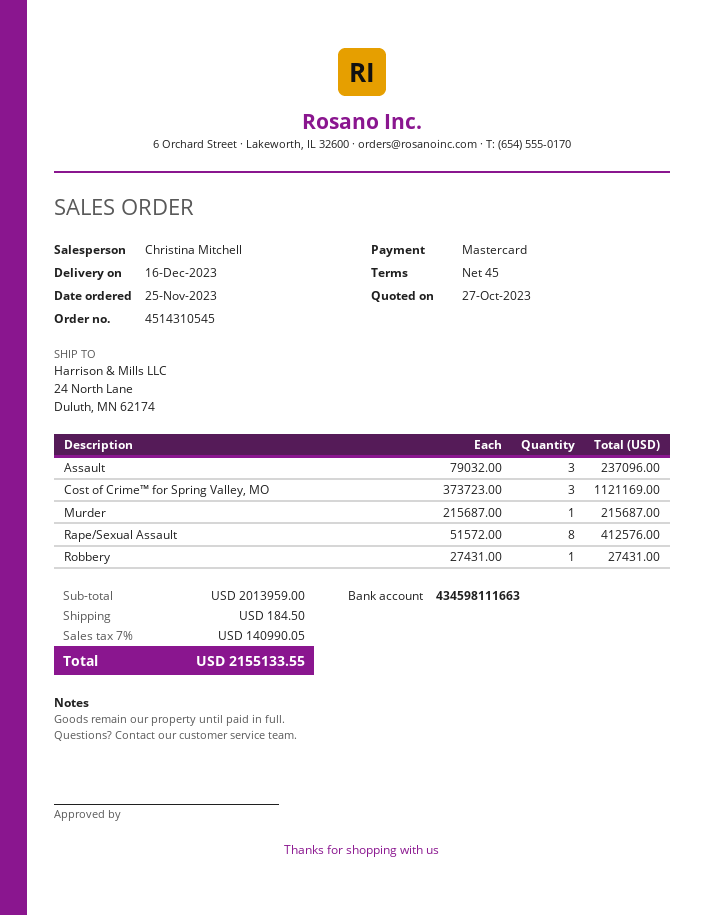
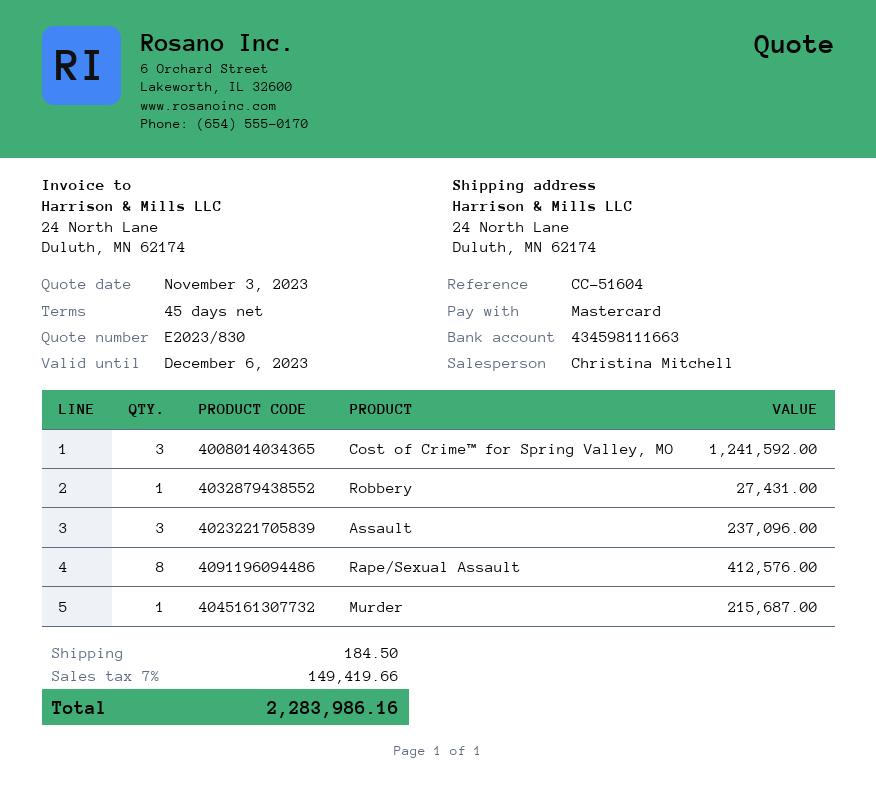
quote date: 2023-10-27 -> 2023-11-03
Cost of Crime™ for Spring Valley, MO: 3 for 1121169.00 -> 3 for 1241592.00
tax: 7% = 140990.05 -> 7% = 149419.66
total: 2155133.55 -> 2283986.16

